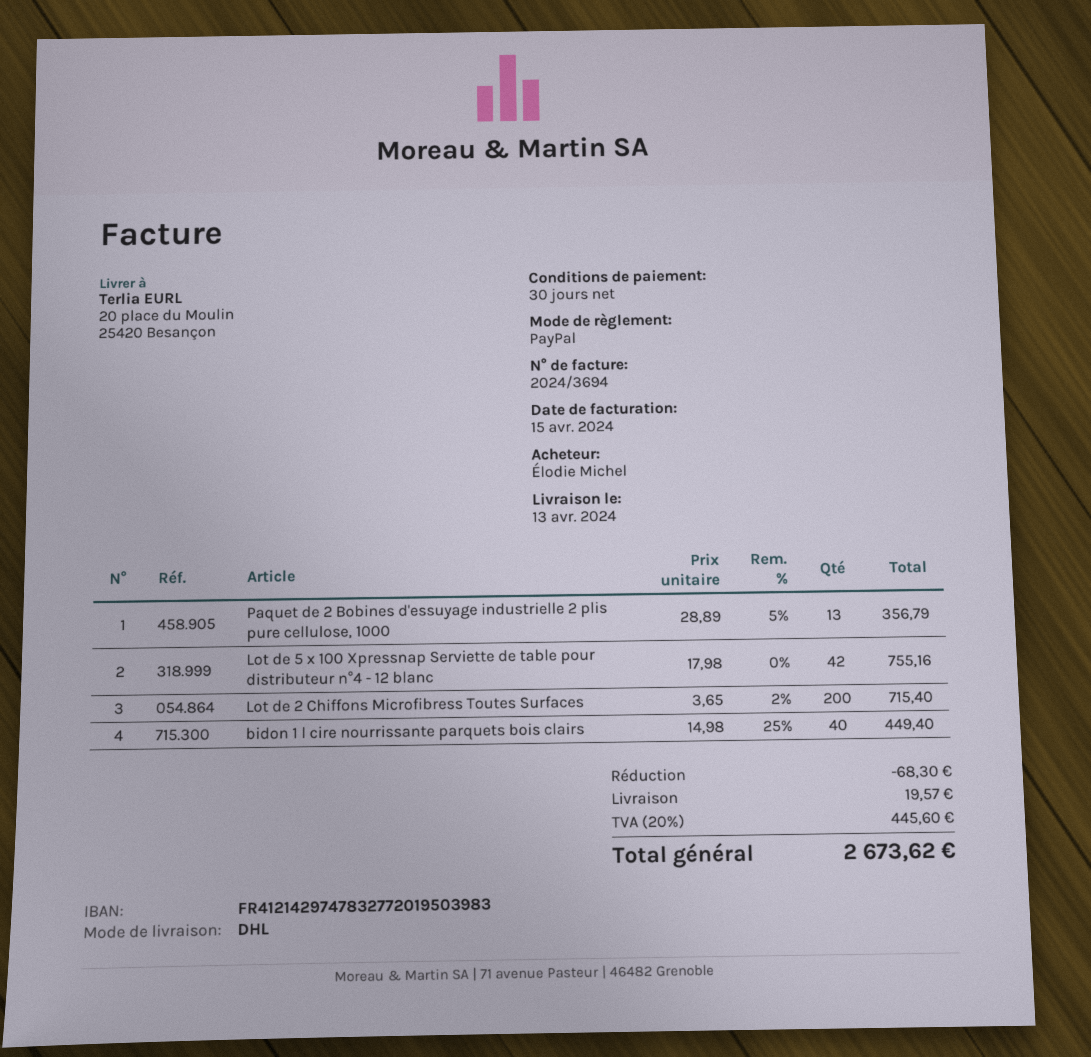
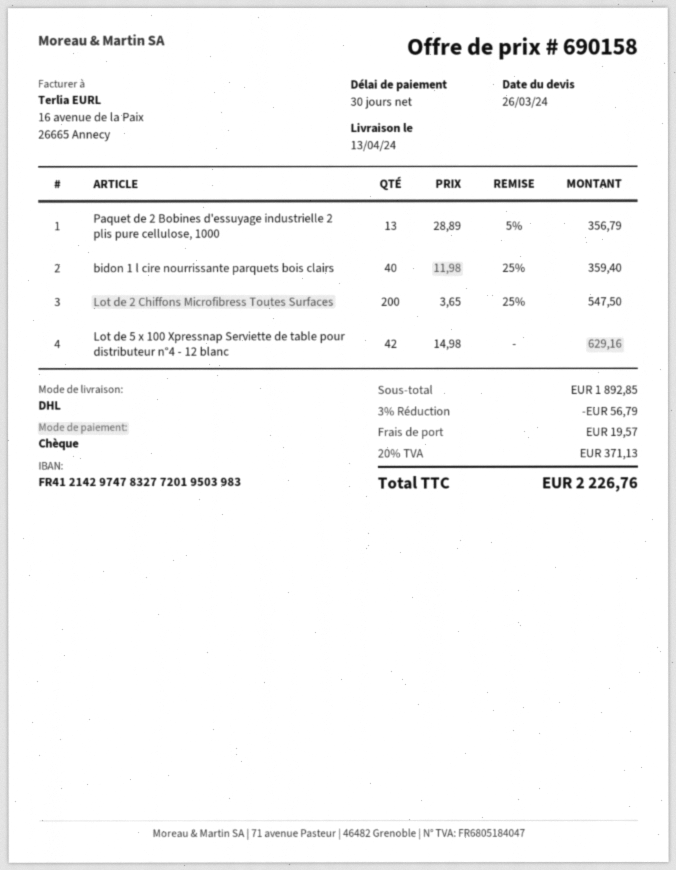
payment method: PayPal -> cheque
Lot de 5 x 100 Xpressnap Serviette de table pour distributeur n°4 - 12 blanc: 42 x 17.98 = 755.16 -> 42 x 14.98 = 629.16
Lot de 2 Chiffons Microfibress Toutes Surfaces: 200 x 3.65 - 2% = 715.40 -> 200 x 3.65 - 25% = 547.50
bidon 1 l cire nourrissante parquets bois clairs: 40 x 14.98 - 25% = 449.40 -> 40 x 11.98 - 25% = 359.40
discount: 68.30 -> 56.79
tax: 20% = 445.60 -> 20% = 371.13
total: 2673.62 -> 2226.76

